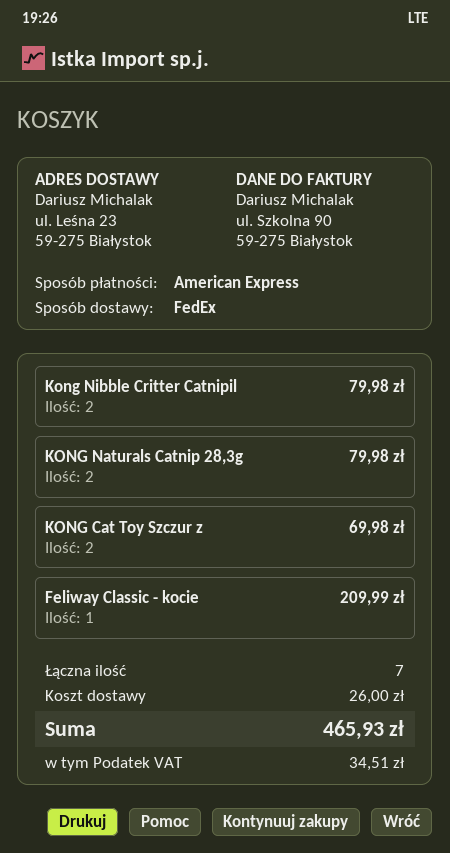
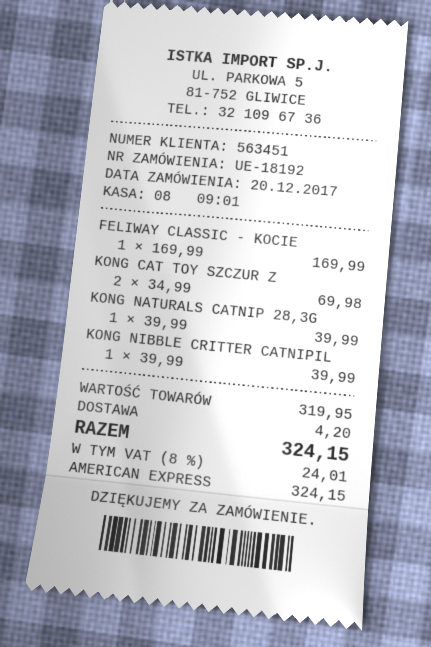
Kong Nibble Critter Catnipil: 2 for 79.98 -> 1 for 39.99
KONG Naturals Catnip 28,3g: 2 for 79.98 -> 1 for 39.99
Feliway Classic - kocie: 1 for 209.99 -> 1 for 169.99
shipping: 26.00 -> 4.20
tax: 34.51 -> 24.01
total: 465.93 -> 324.15

